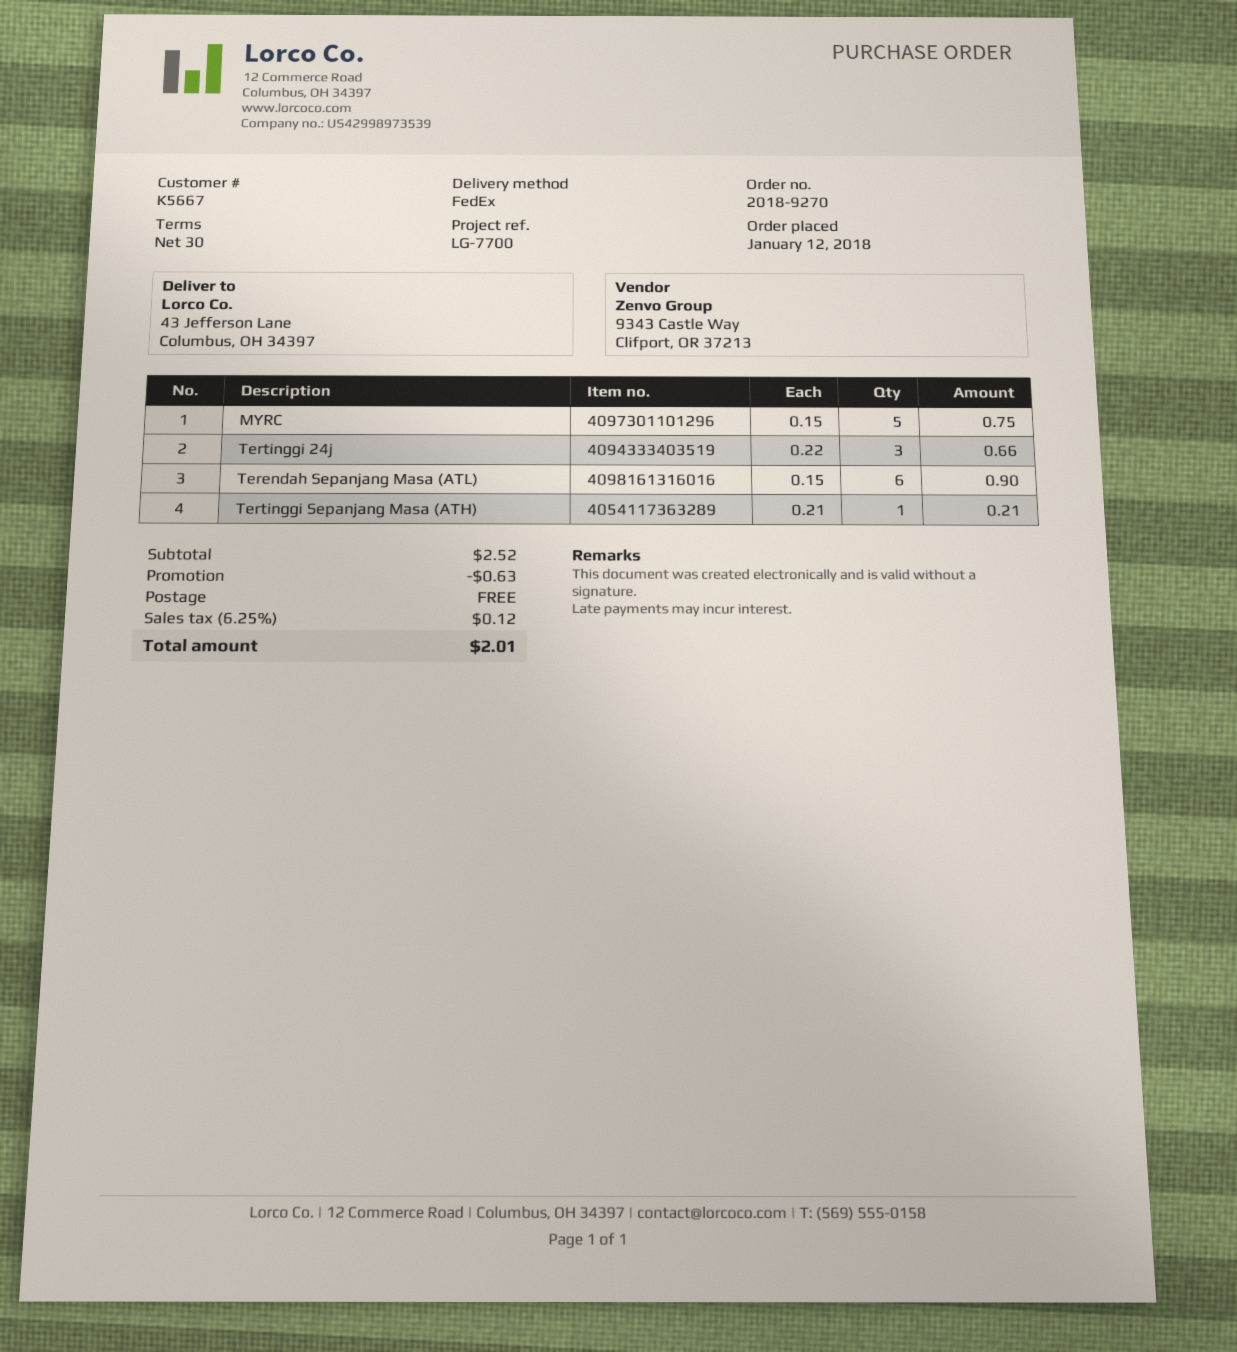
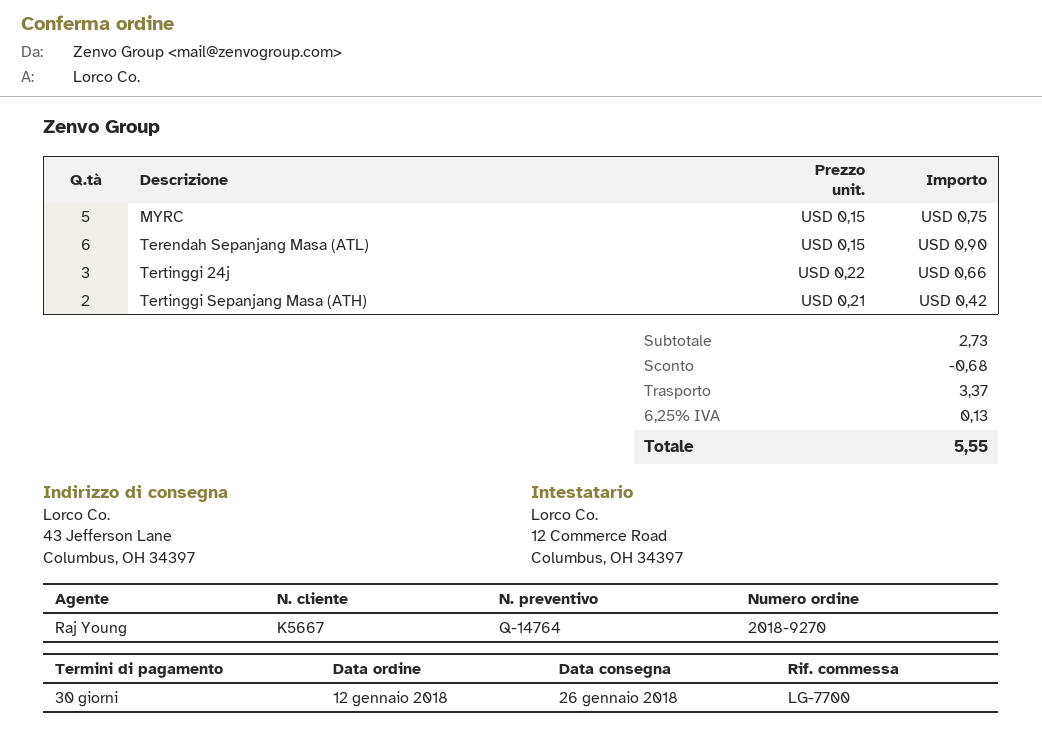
Tertinggi Sepanjang Masa (ATH): 1 x 0.21 = 0.21 -> 2 x 0.21 = 0.42
subtotal: 2.52 -> 2.73
discount: 0.63 -> 0.68
shipping: 0.00 -> 3.37
tax: 6.25% = 0.12 -> 6.25% = 0.13
total: 2.01 -> 5.55

